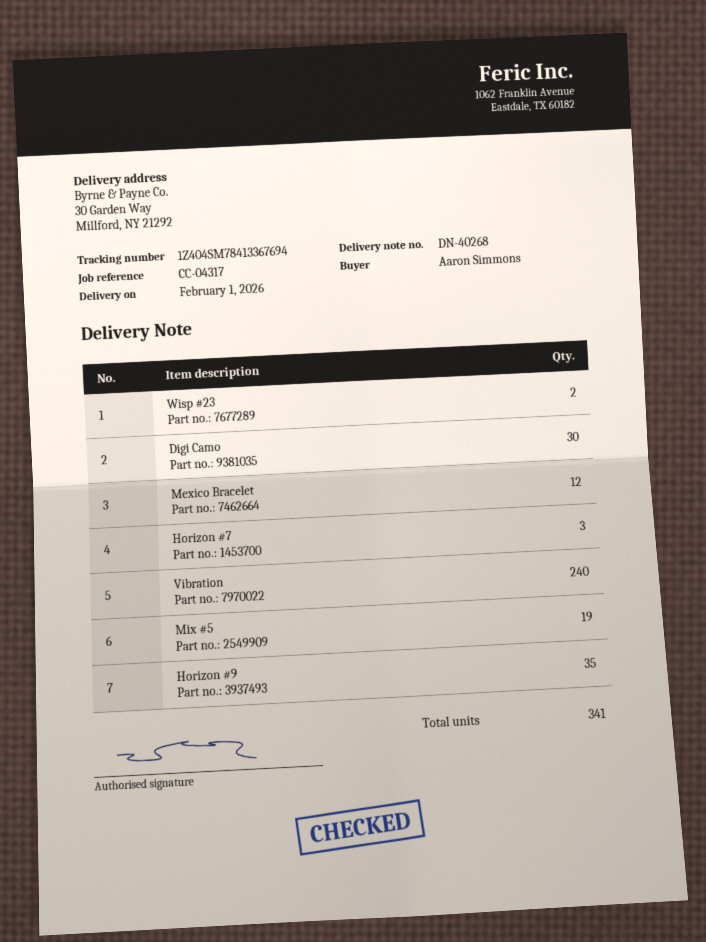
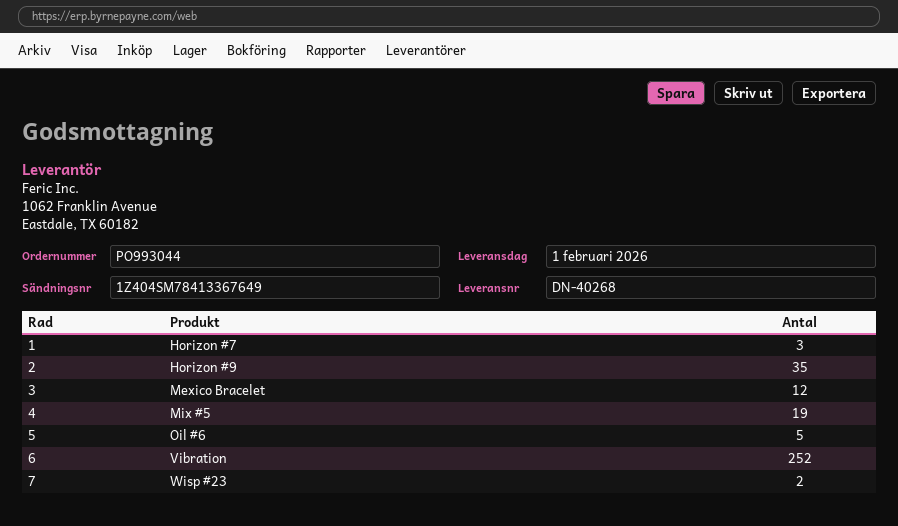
tracking number: 1Z404SM78413367694 -> 1Z404SM78413367649
Digi Camo: 30 -> none
Vibration: 240 -> 252
Oil #6: none -> 5

